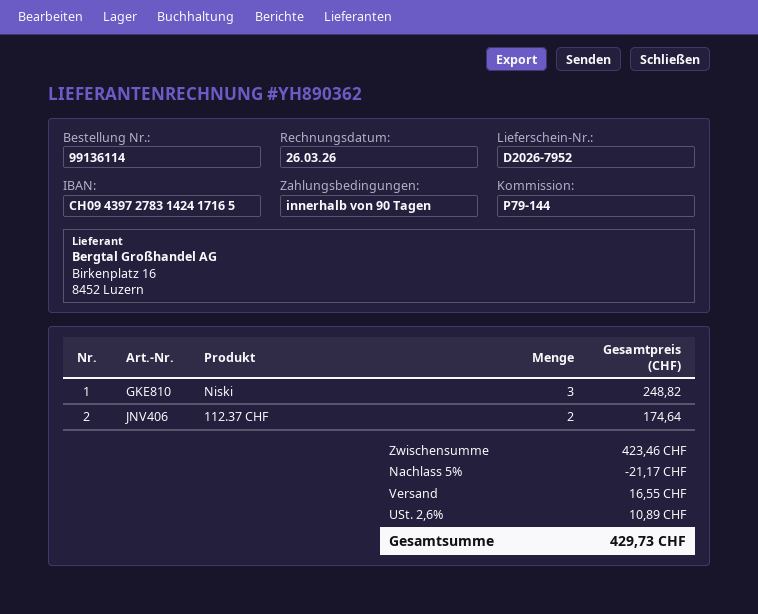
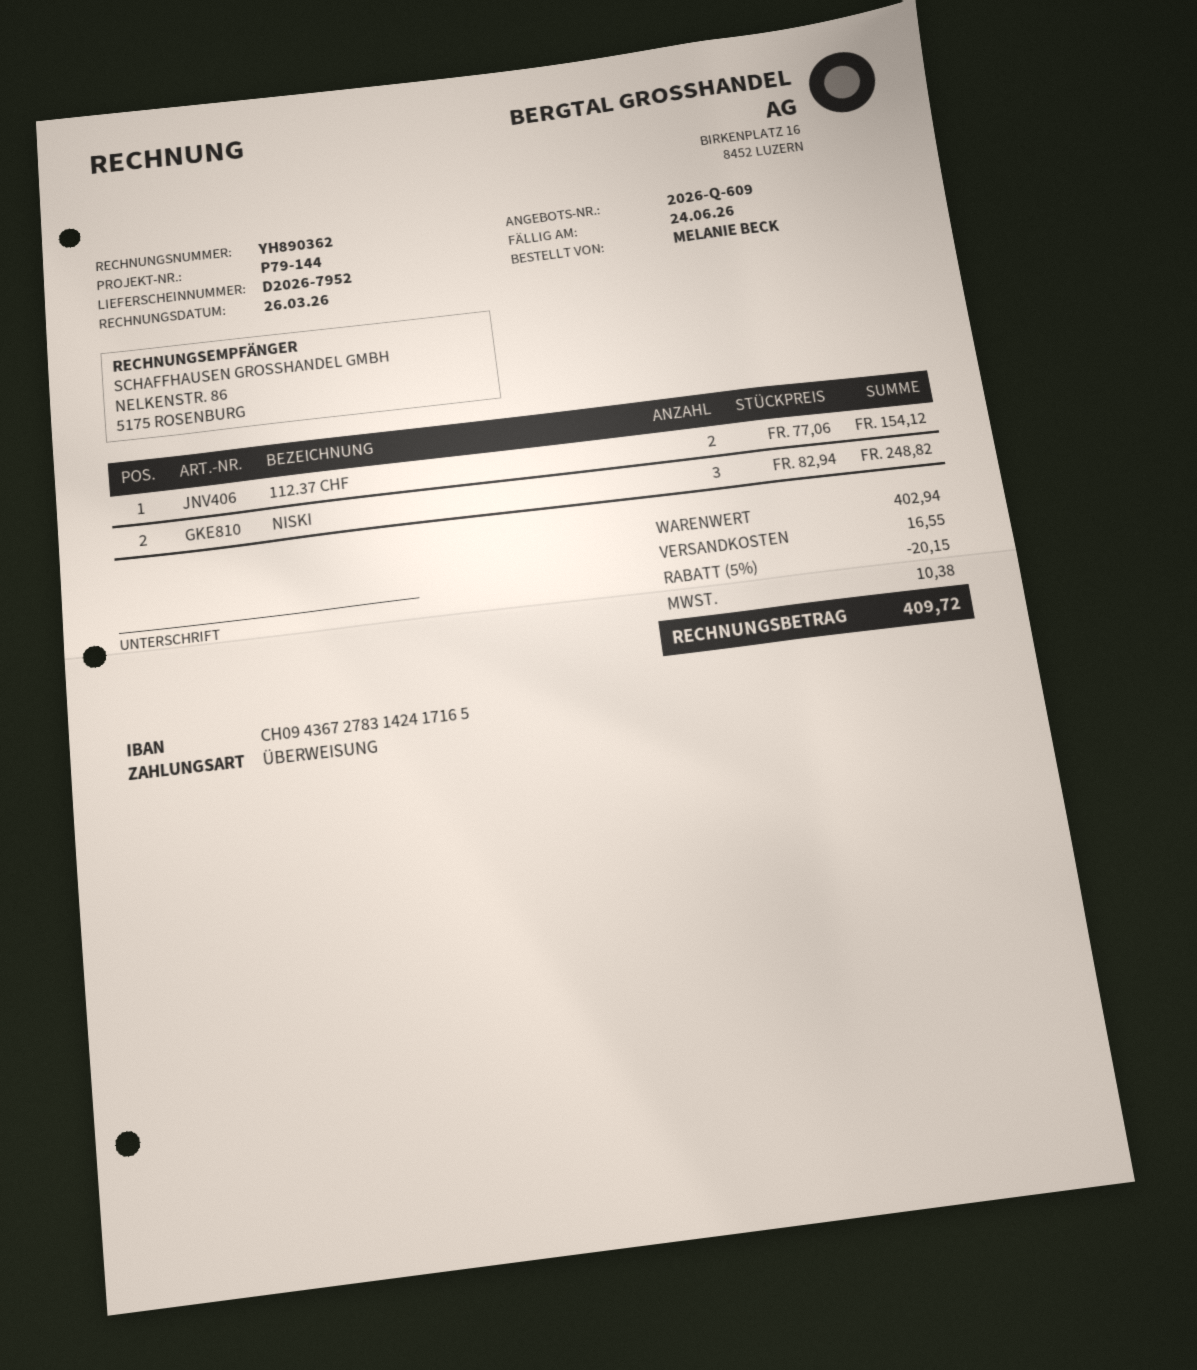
bank account: CH0943972783142417165 -> CH0943672783142417165
112.37 CHF: 2 for 174.64 -> 2 for 154.12
subtotal: 423.46 -> 402.94
discount: 5% = 21.17 -> 5% = 20.15
tax: 10.89 -> 10.38
total: 429.73 -> 409.72

